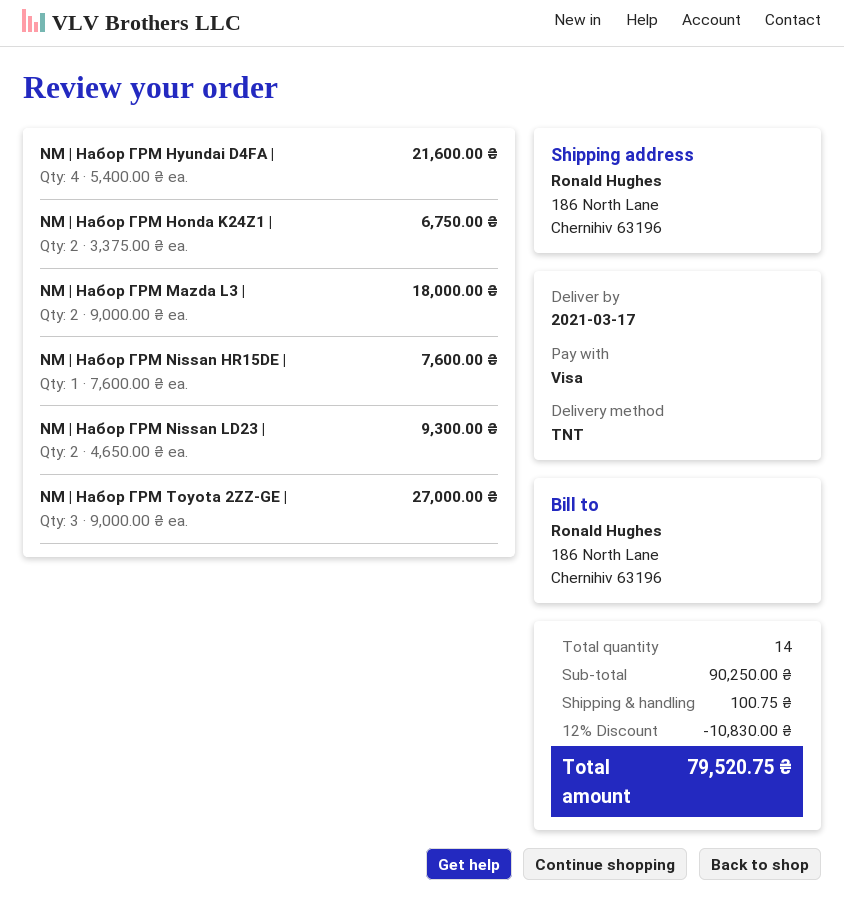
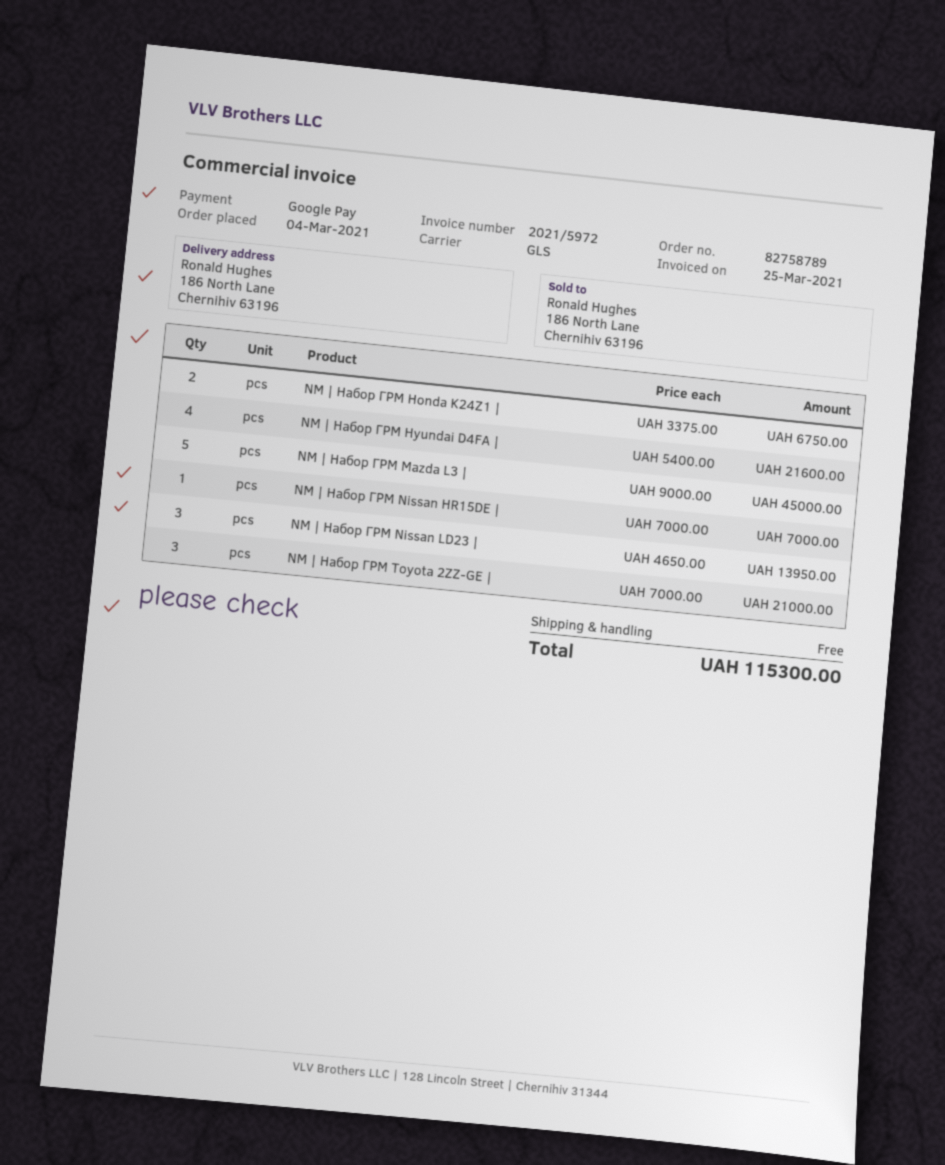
payment method: Visa -> Google Pay
shipping method: TNT -> GLS
NM | Набор ГРМ Mazda L3 |: 2 x 9000.00 = 18000.00 -> 5 x 9000.00 = 45000.00
NM | Набор ГРМ Nissan HR15DE |: 1 x 7600.00 = 7600.00 -> 1 x 7000.00 = 7000.00
NM | Набор ГРМ Nissan LD23 |: 2 x 4650.00 = 9300.00 -> 3 x 4650.00 = 13950.00
NM | Набор ГРМ Toyota 2ZZ-GE |: 3 x 9000.00 = 27000.00 -> 3 x 7000.00 = 21000.00
discount: 12% = 10830.00 -> none
shipping: 100.75 -> 0.00
total: 79520.75 -> 115300.00

